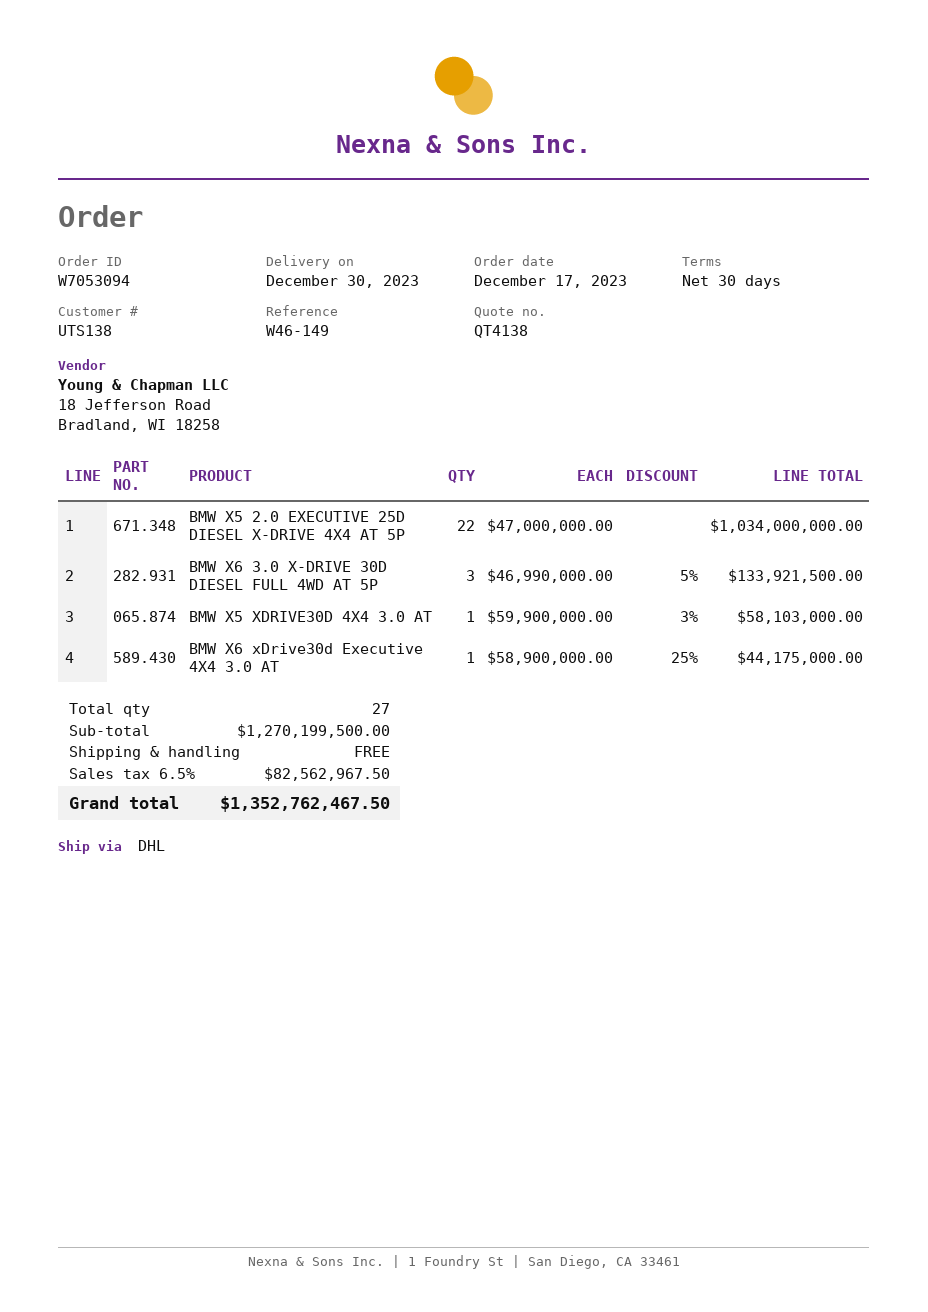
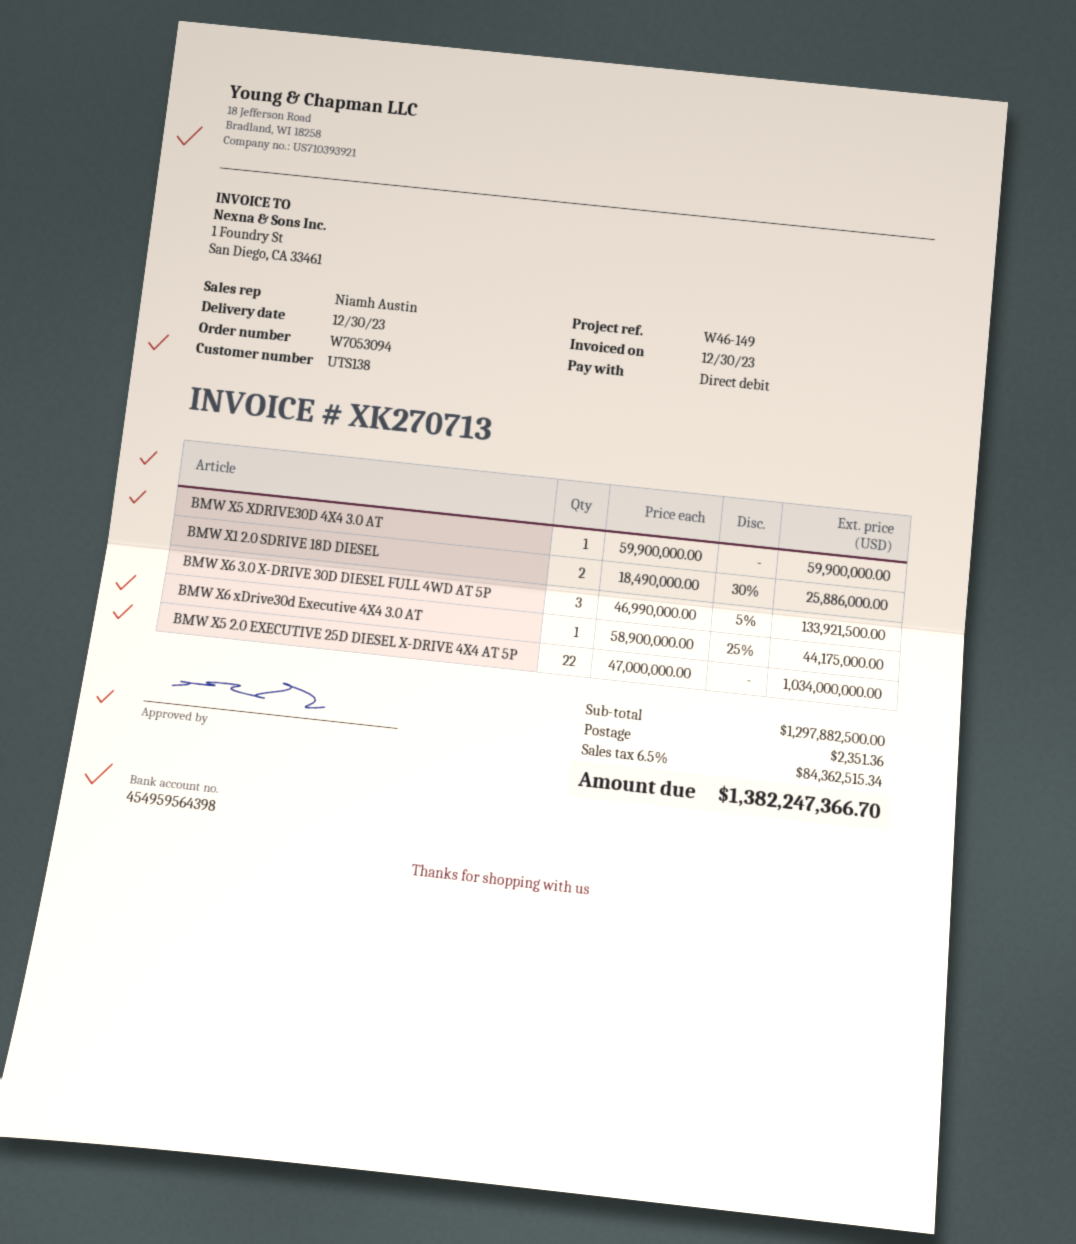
BMW X5 XDRIVE30D 4X4 3.0 AT: 1 x 59900000.00 - 3% = 58103000.00 -> 1 x 59900000.00 = 59900000.00
BMW X1 2.0 SDRIVE 18D DIESEL: none -> 2 x 18490000.00 - 30% = 25886000.00
subtotal: 1270199500.00 -> 1297882500.00
shipping: 0.00 -> 2351.36
tax: 6.5% = 82562967.50 -> 6.5% = 84362515.34
total: 1352762467.50 -> 1382247366.70

